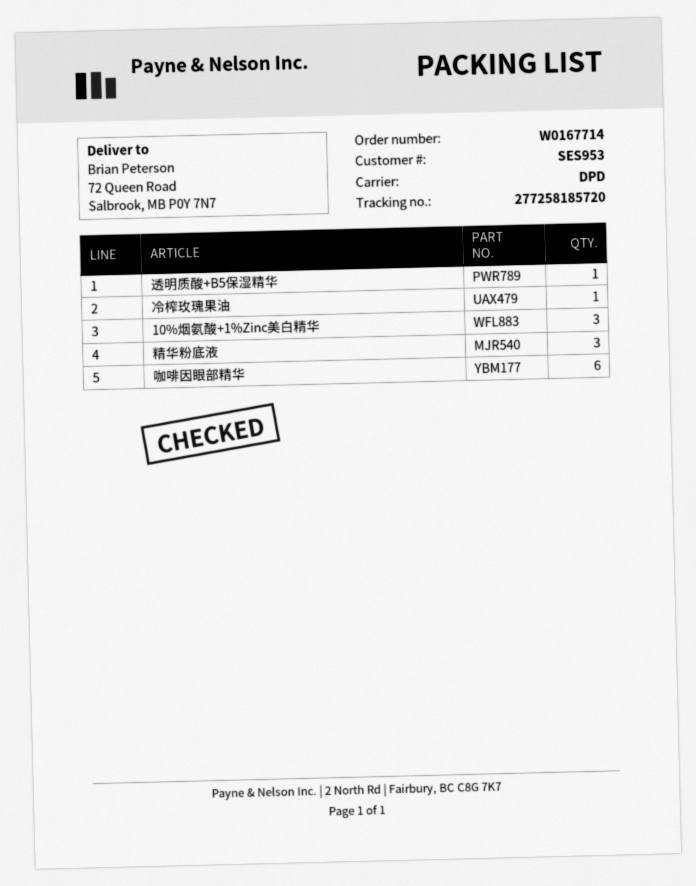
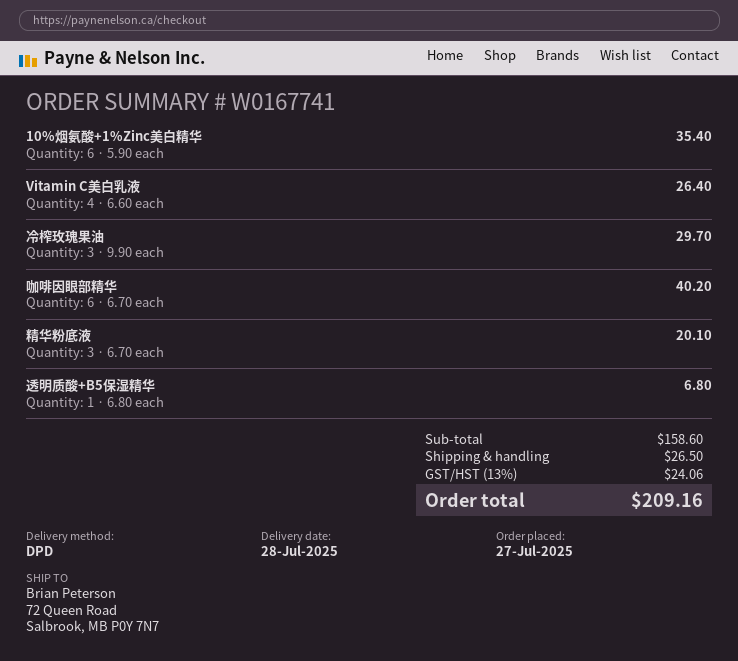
order number: W0167714 -> W0167741
冷榨玫瑰果油: 1 -> 3
10%烟氨酸+1%Zinc美白精华: 3 -> 6
Vitamin C美白乳液: none -> 4

